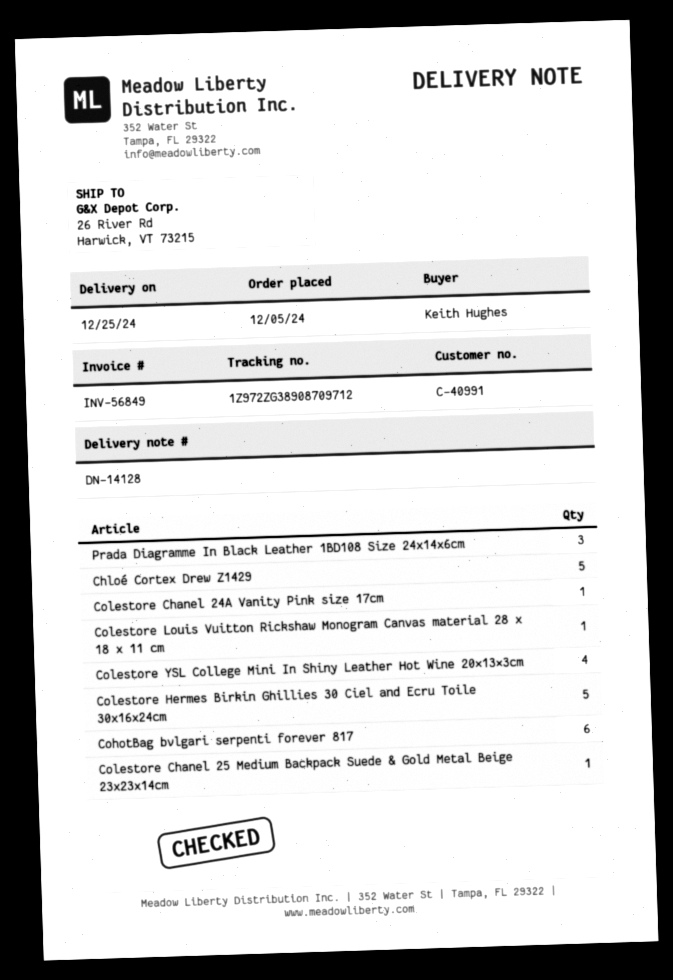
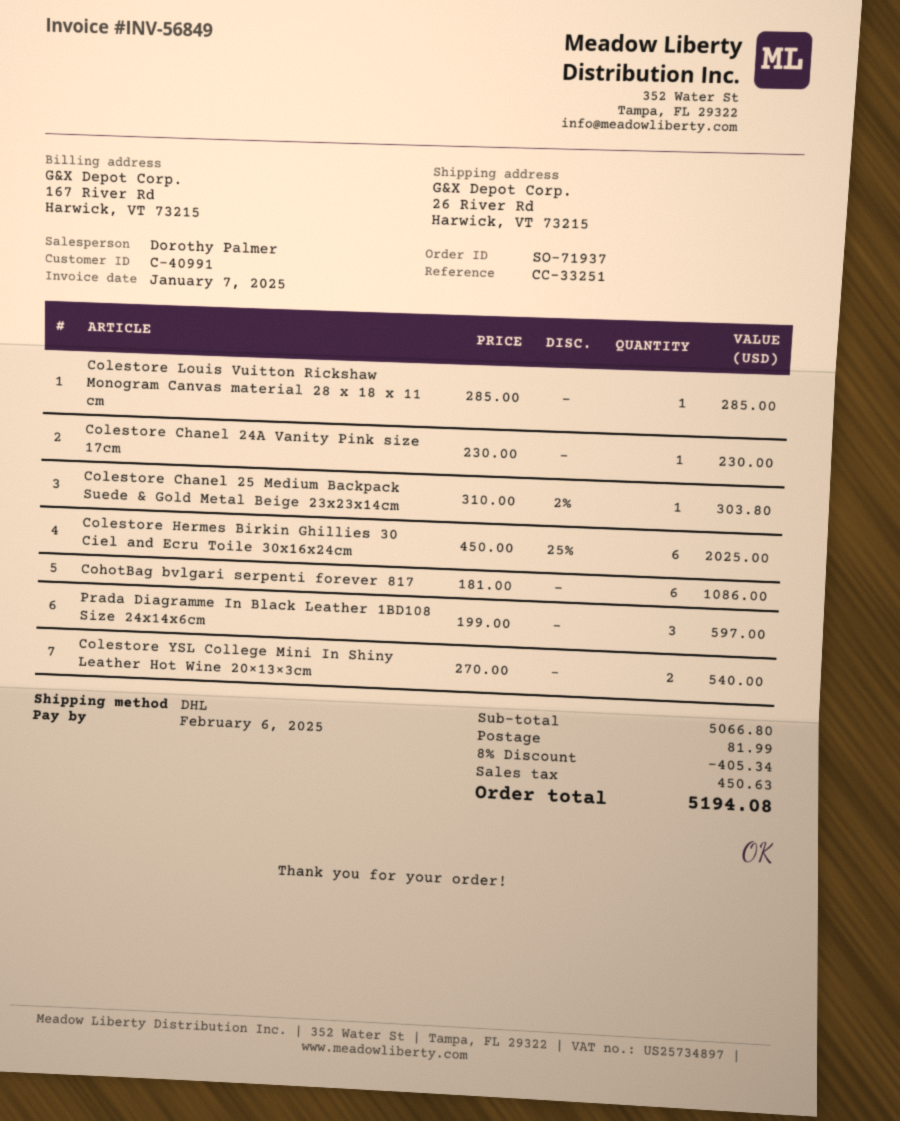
Chloé Cortex Drew Z1429: 5 -> none
Colestore YSL College Mini In Shiny Leather Hot Wine 20×13×3cm: 4 -> 2
Colestore Hermes Birkin Ghillies 30 Ciel and Ecru Toile 30x16x24cm: 5 -> 6

